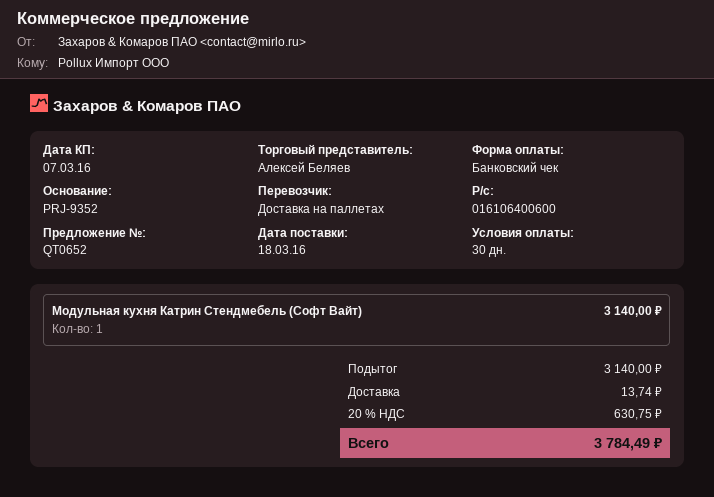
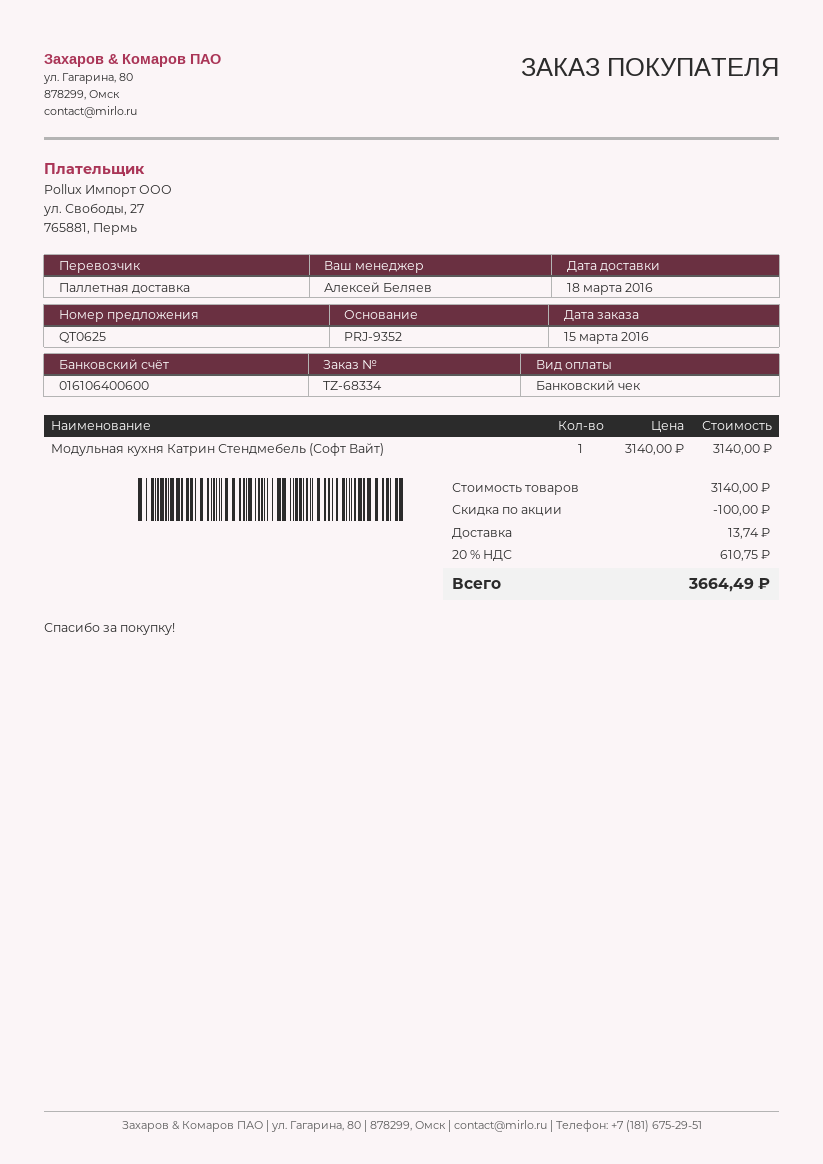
quote number: QT0652 -> QT0625
discount: none -> 100.00
tax: 20% = 630.75 -> 20% = 610.75
total: 3784.49 -> 3664.49

